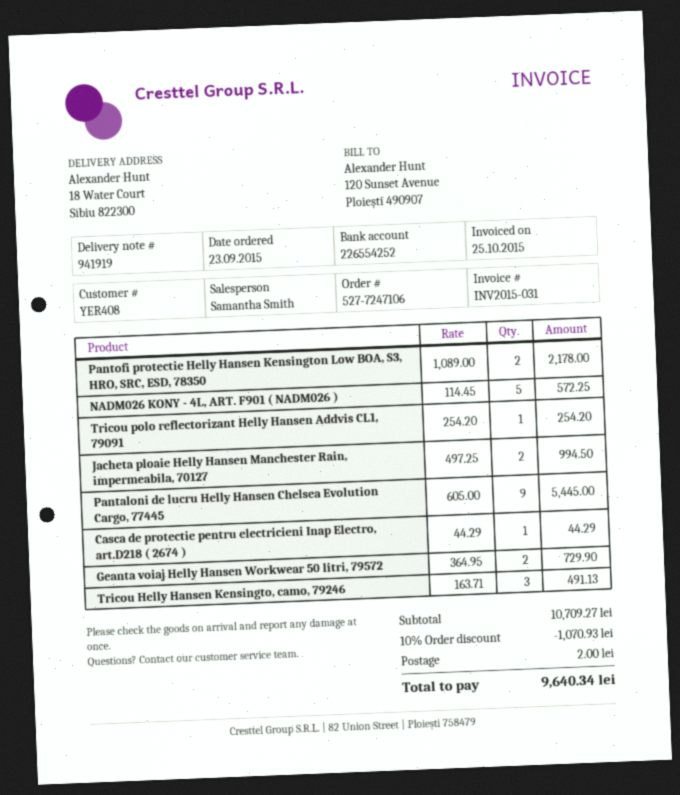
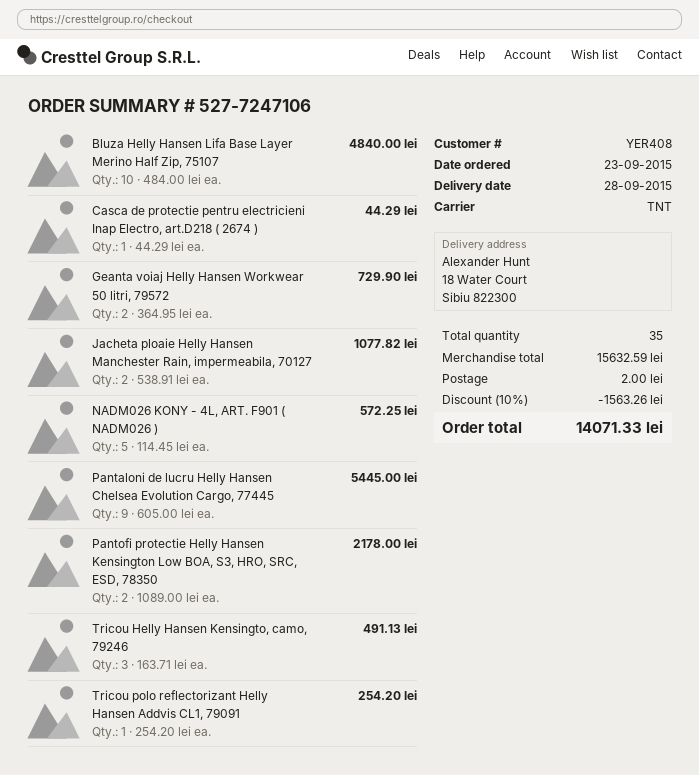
Jacheta ploaie Helly Hansen Manchester Rain, impermeabila, 70127: 2 x 497.25 = 994.50 -> 2 x 538.91 = 1077.82
Bluza Helly Hansen Lifa Base Layer Merino Half Zip, 75107: none -> 10 x 484.00 = 4840.00
subtotal: 10709.27 -> 15632.59
discount: 10% = 1070.93 -> 10% = 1563.26
total: 9640.34 -> 14071.33

